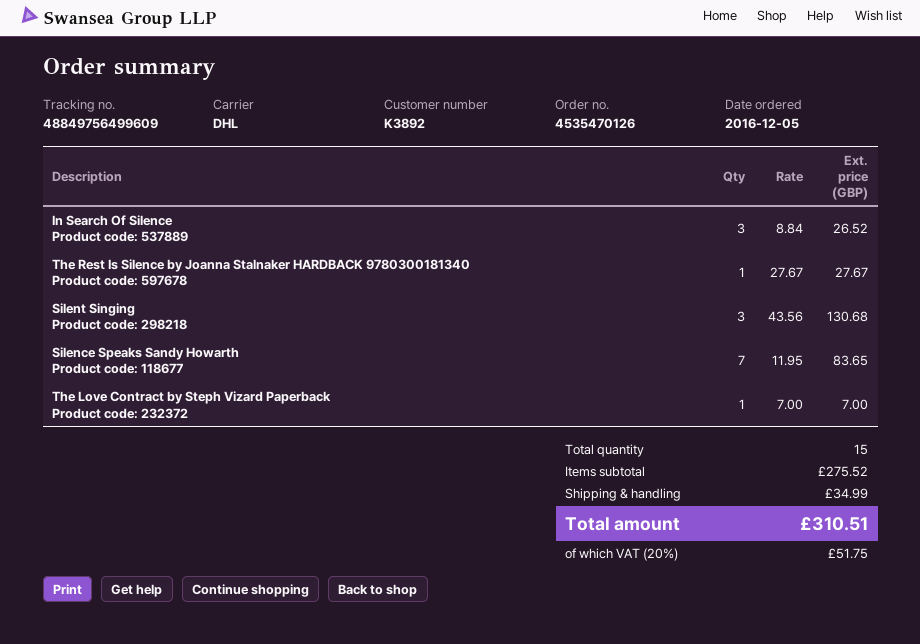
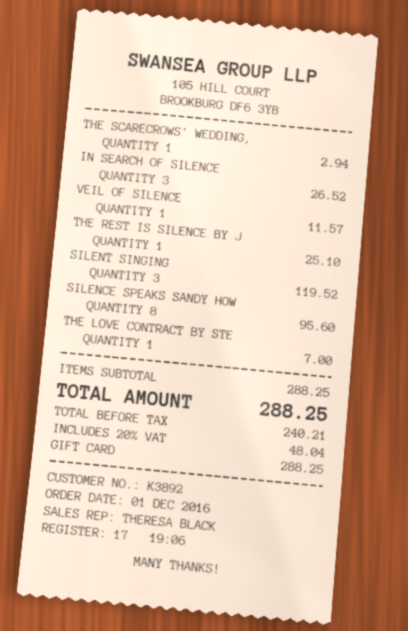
order date: 2016-12-05 -> 2016-12-01
The Rest Is Silence by Joanna Stalnaker HARDBACK 9780300181340: 1 for 27.67 -> 1 for 25.10
Silent Singing: 3 for 130.68 -> 3 for 119.52
Silence Speaks Sandy Howarth: 7 for 83.65 -> 8 for 95.60
THE SCARECROWS' WEDDING,: none -> 1 for 2.94
VEIL OF SILENCE: none -> 1 for 11.57
subtotal: 275.52 -> 288.25
shipping: 34.99 -> none
tax: 20% = 51.75 -> 20% = 48.04
total: 310.51 -> 288.25

